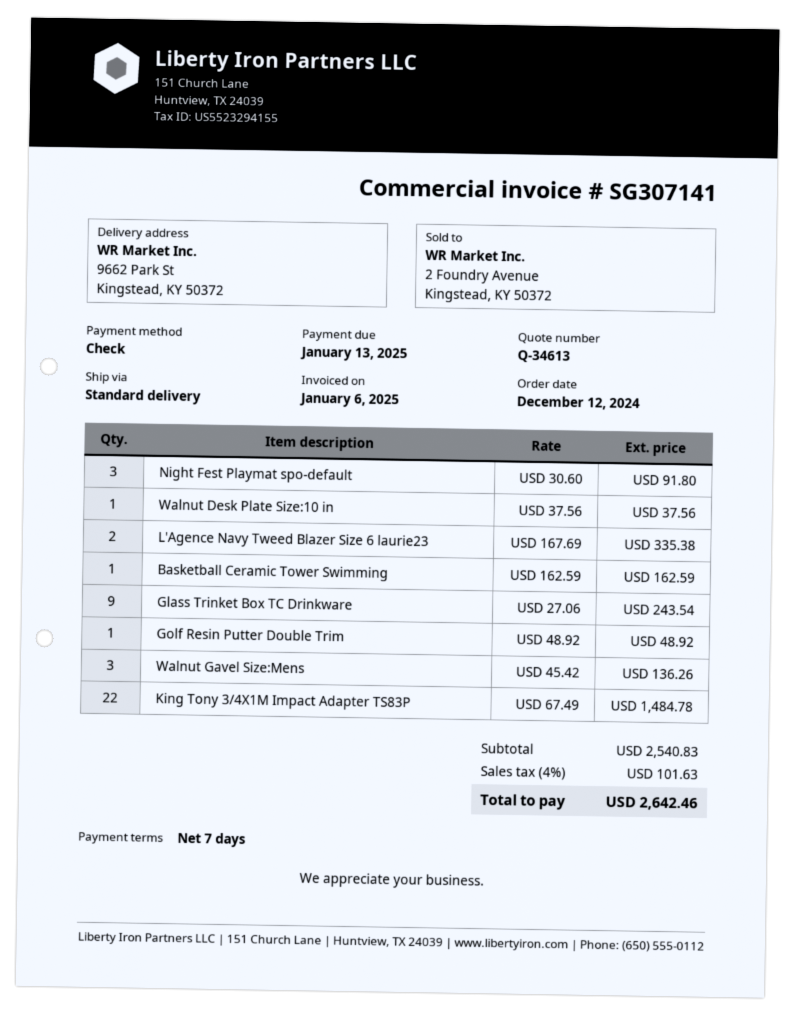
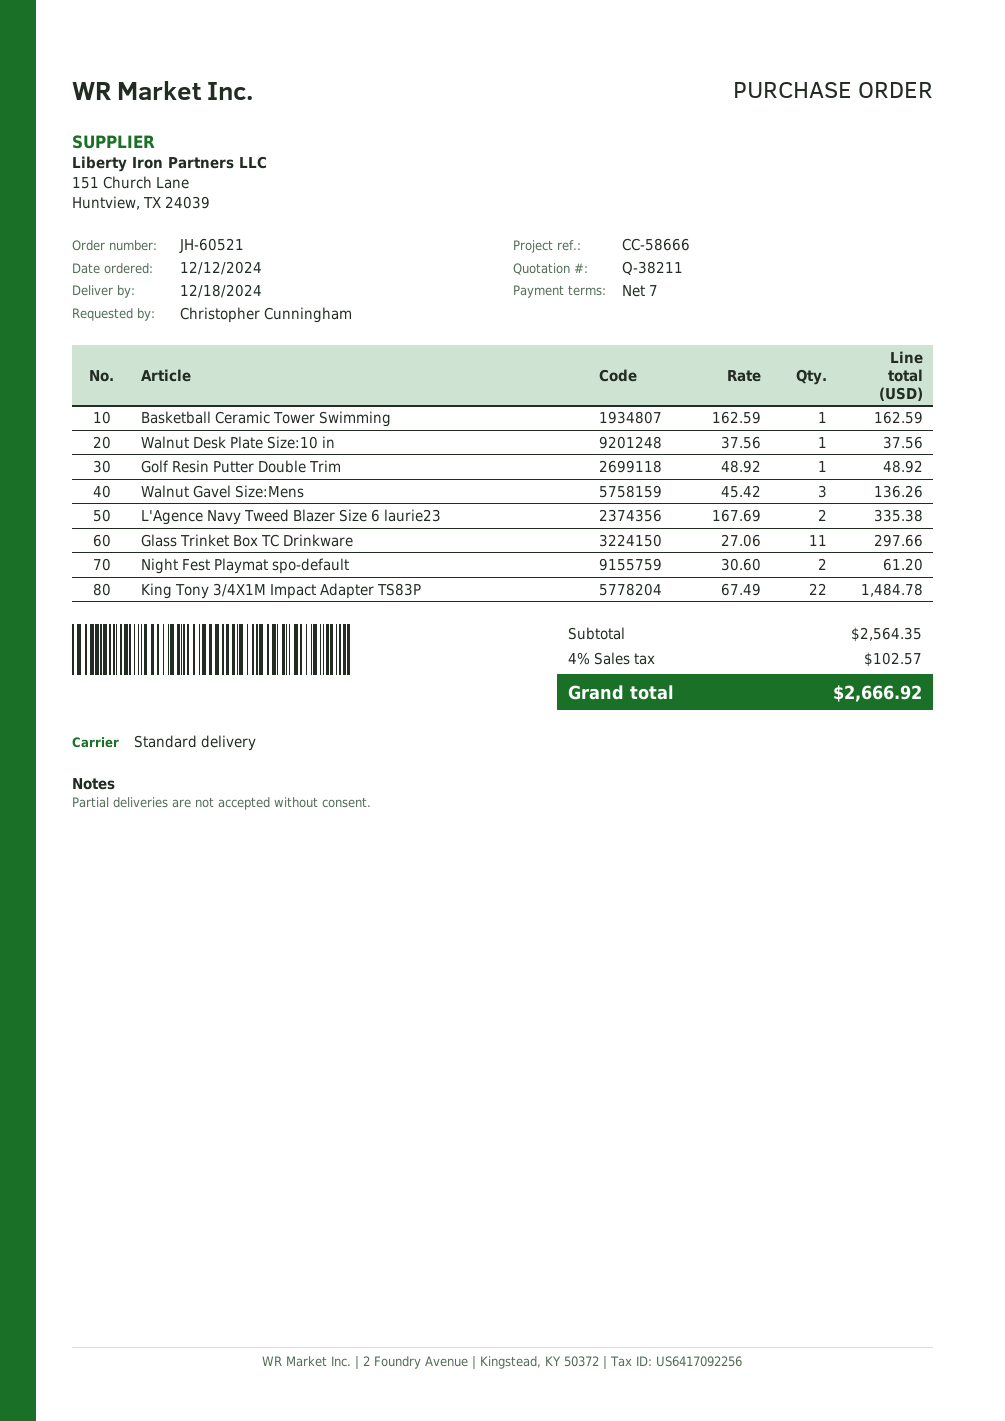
quote number: Q-34613 -> Q-38211
Night Fest Playmat spo-default: 3 x 30.60 = 91.80 -> 2 x 30.60 = 61.20
Glass Trinket Box TC Drinkware: 9 x 27.06 = 243.54 -> 11 x 27.06 = 297.66
subtotal: 2540.83 -> 2564.35
tax: 4% = 101.63 -> 4% = 102.57
total: 2642.46 -> 2666.92

